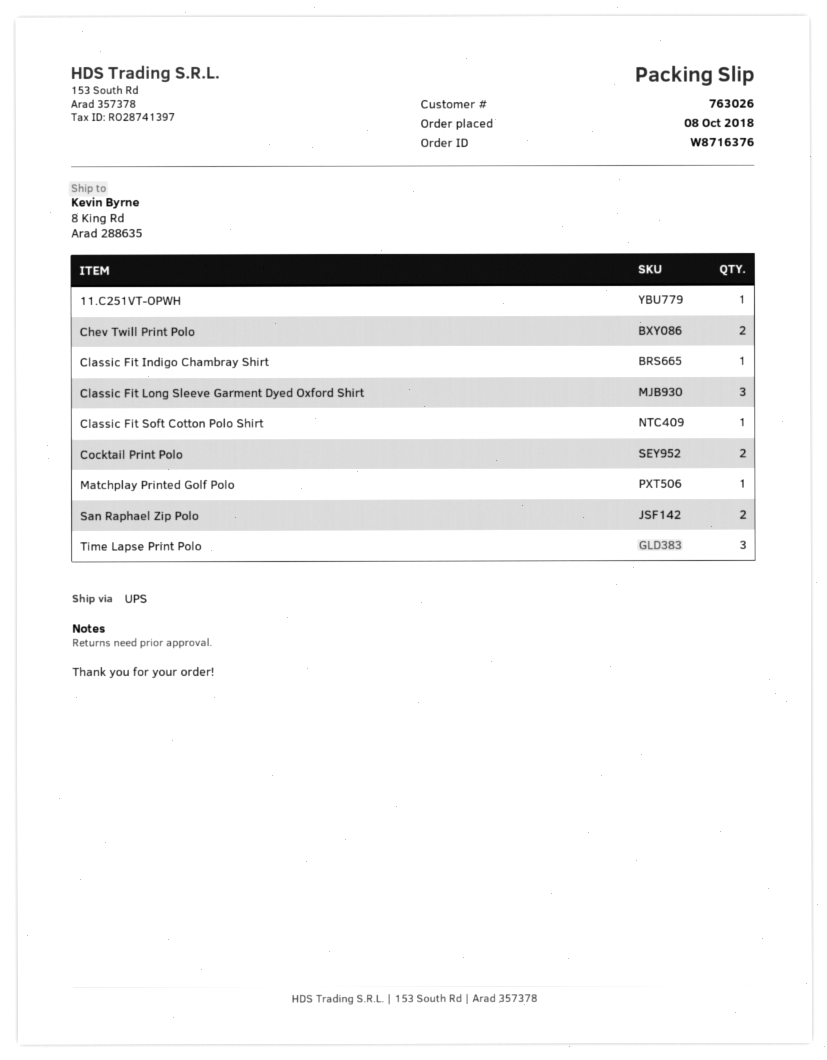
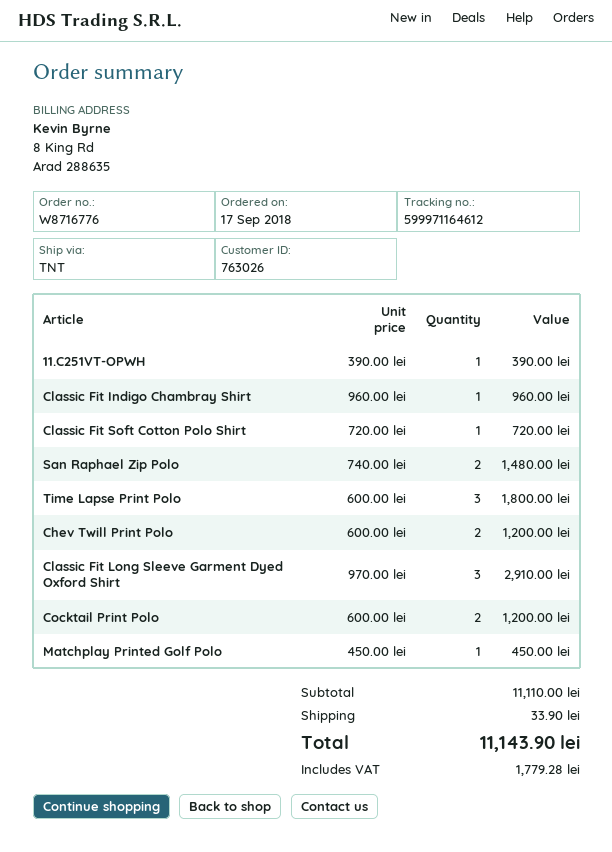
order number: W8716376 -> W8716776
order date: 2018-10-08 -> 2018-09-17
shipping method: UPS -> TNT

